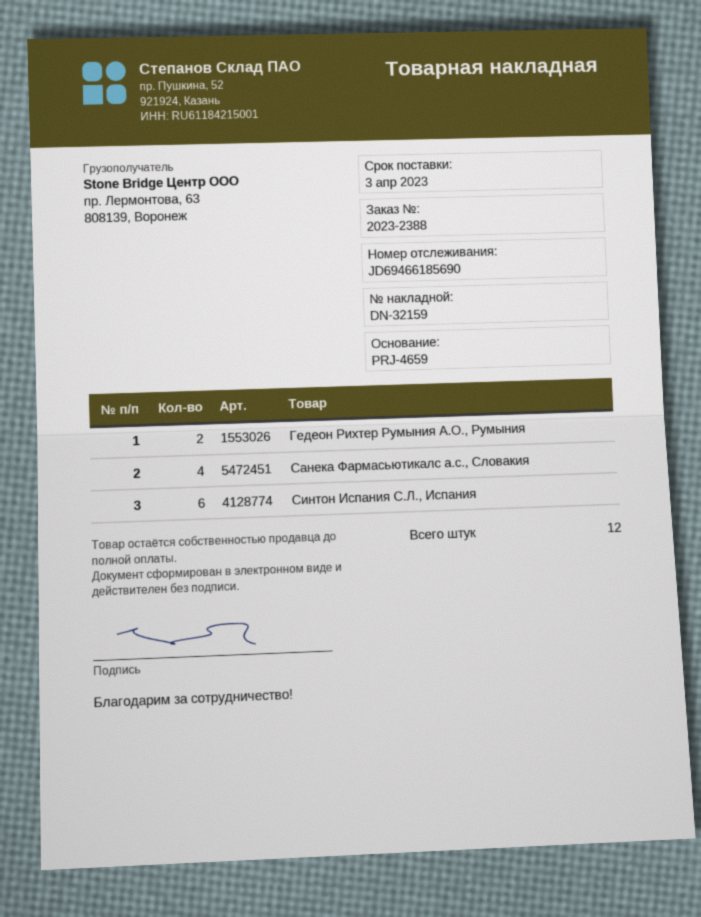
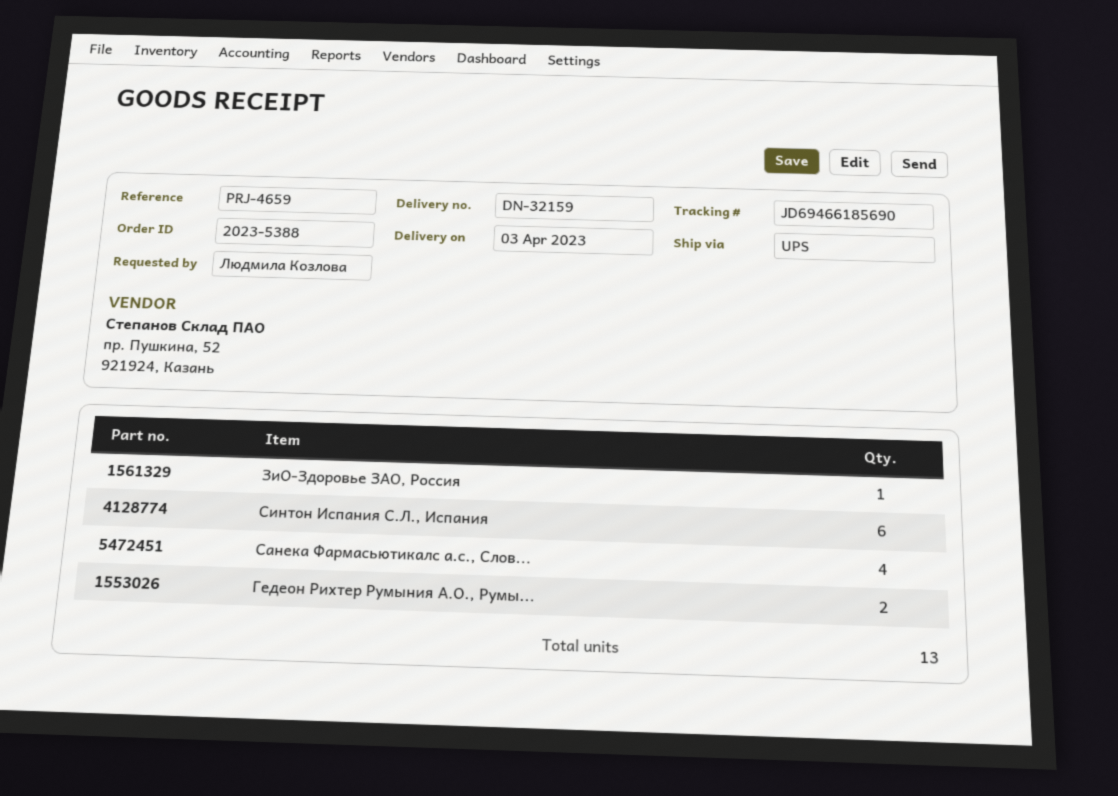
order number: 2023-2388 -> 2023-5388
ЗиО-Здоровье ЗАО, Россия: none -> 1
total quantity: 12 -> 13

